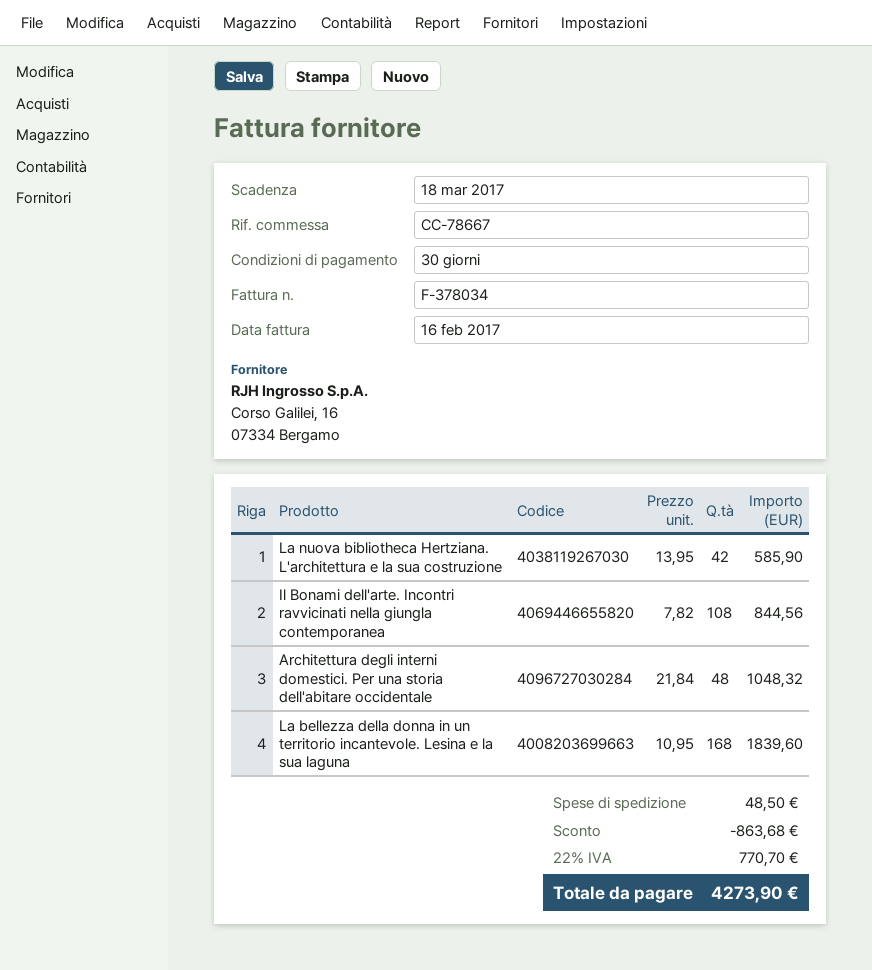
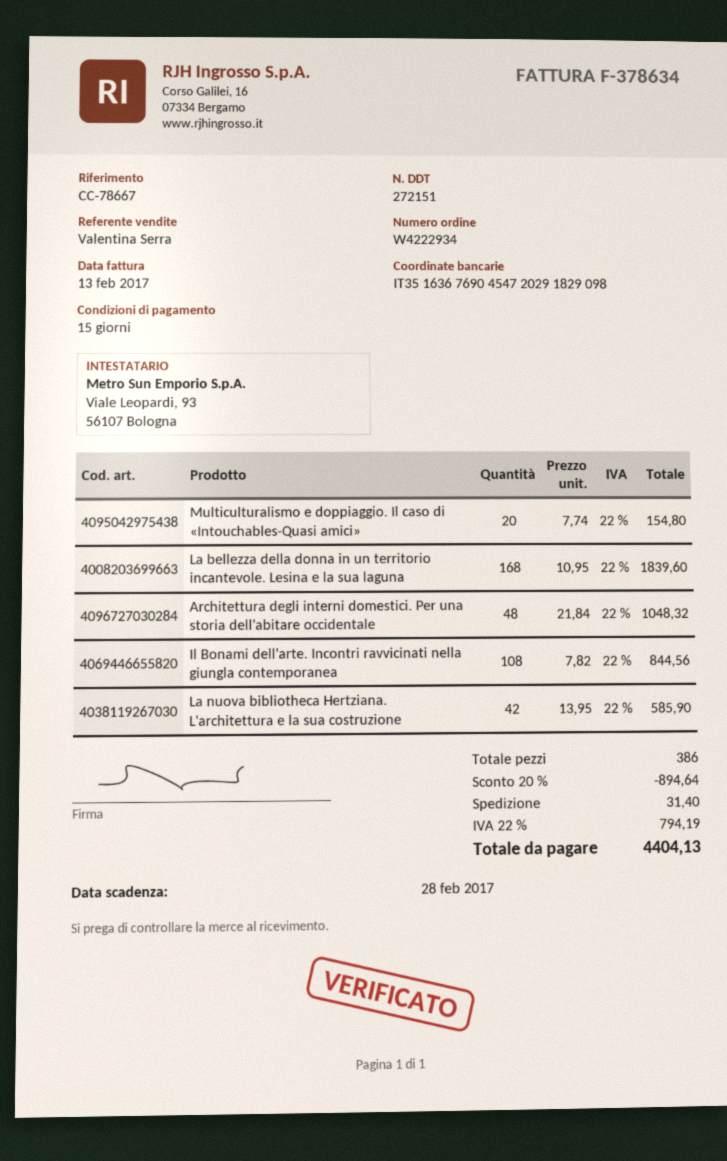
invoice number: F-378034 -> F-378634
invoice date: 2017-02-16 -> 2017-02-13
payment terms: 30 days -> 15 days
due date: 2017-03-18 -> 2017-02-28
Multiculturalismo e doppiaggio. Il caso di «Intouchables-Quasi amici»: none -> 20 x 7.74 = 154.80
discount: 863.68 -> 894.64
shipping: 48.50 -> 31.40
tax: 22% = 770.70 -> 22% = 794.19
total: 4273.90 -> 4404.13

